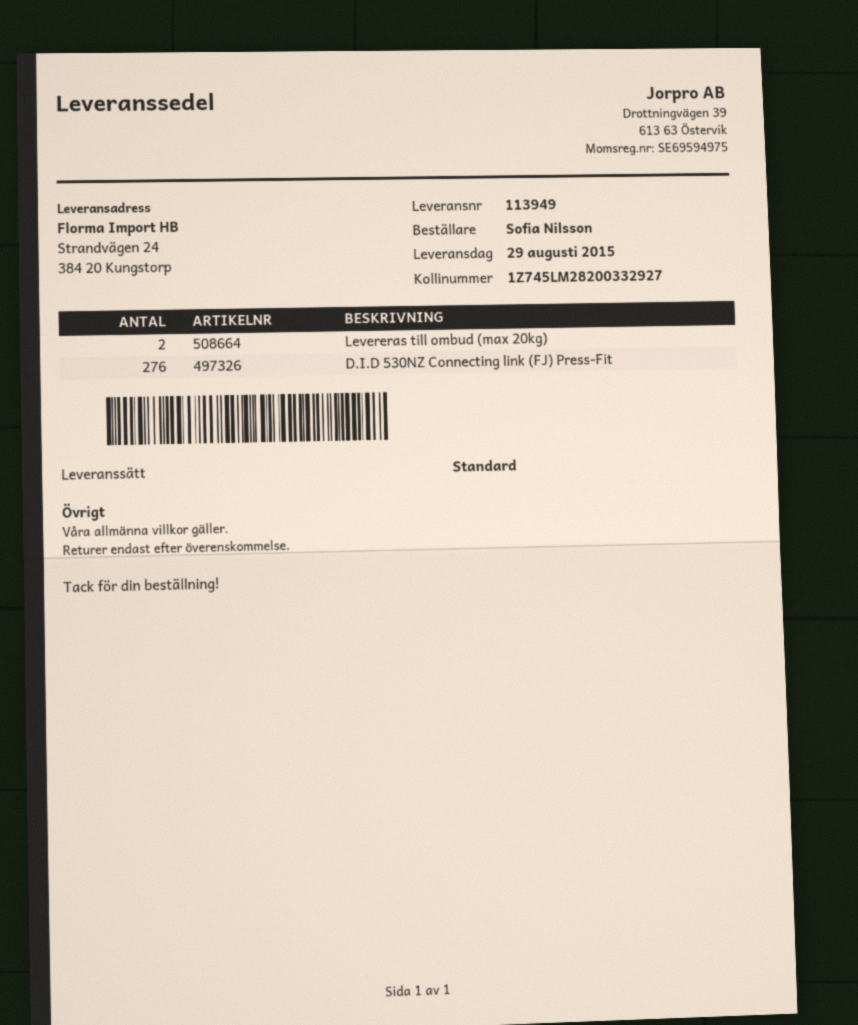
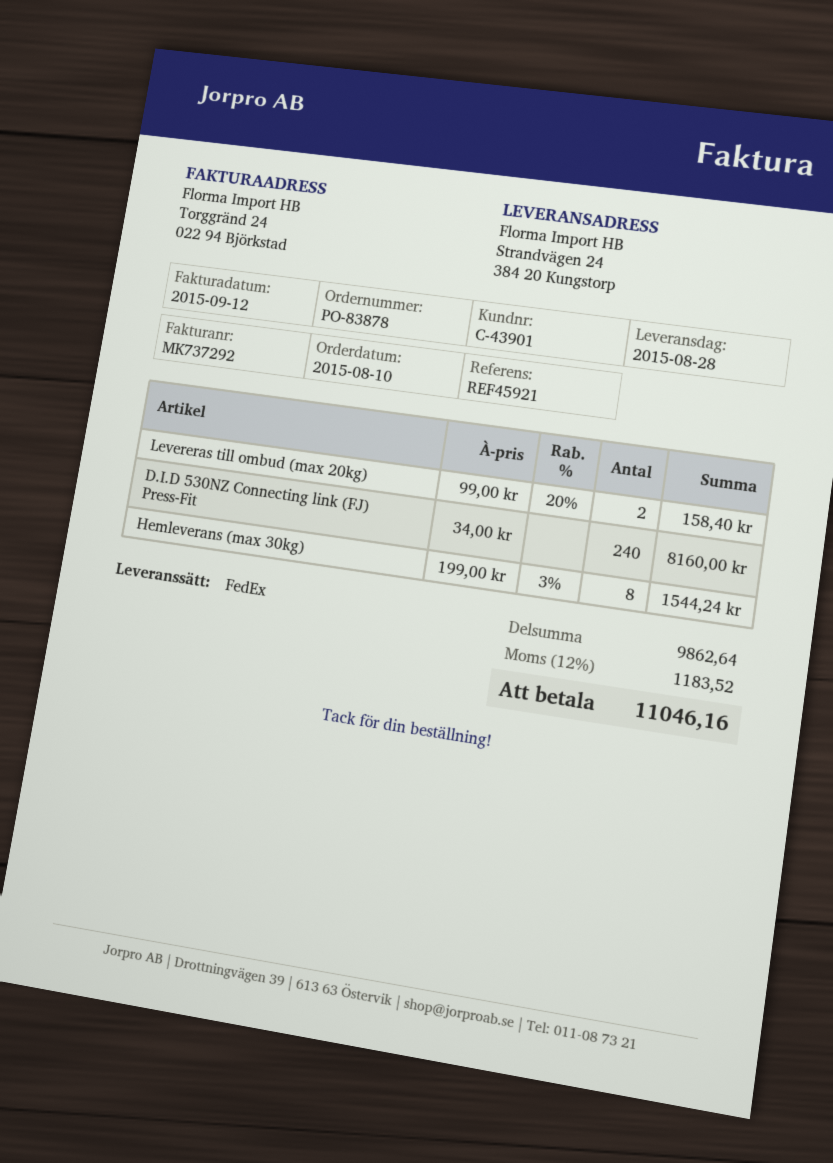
delivery date: 2015-08-29 -> 2015-08-28
shipping method: standard -> FedEx
D.I.D 530NZ Connecting link (FJ) Press-Fit: 276 -> 240
Hemleverans (max 30kg): none -> 8

